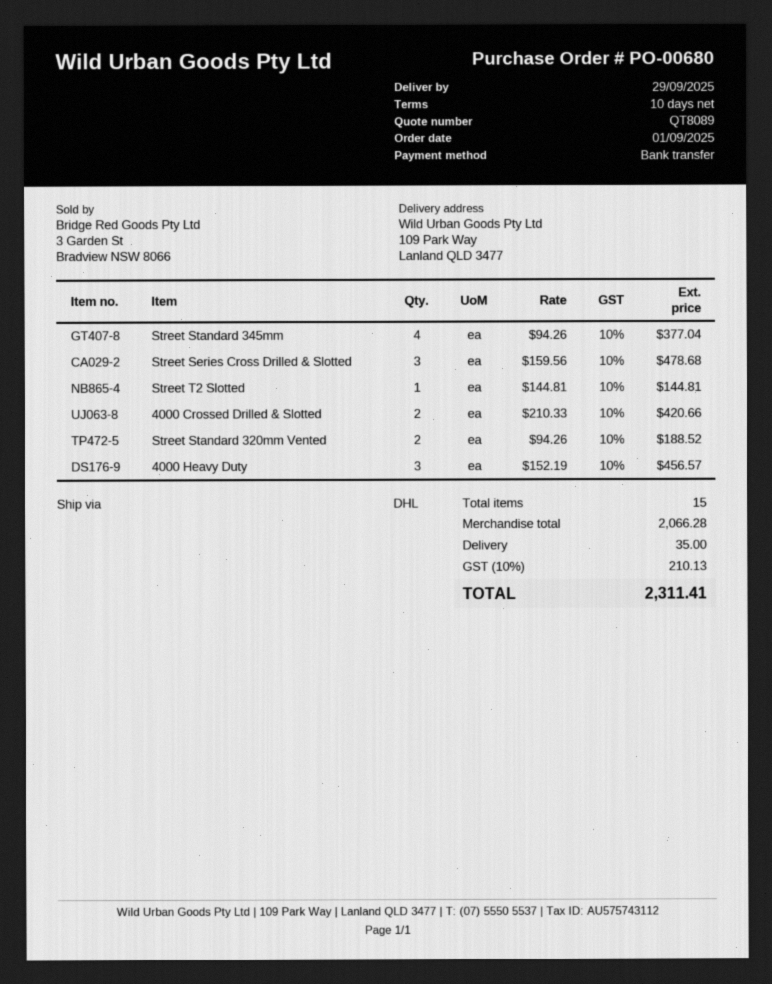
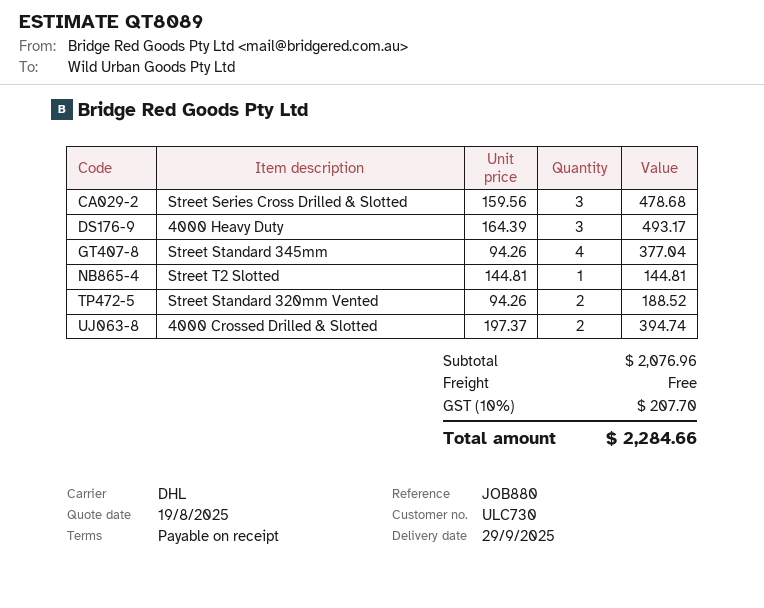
payment terms: 10 days -> on receipt
4000 Crossed Drilled & Slotted: 2 x 210.33 = 420.66 -> 2 x 197.37 = 394.74
4000 Heavy Duty: 3 x 152.19 = 456.57 -> 3 x 164.39 = 493.17
subtotal: 2066.28 -> 2076.96
shipping: 35.00 -> 0.00
tax: 10% = 210.13 -> 10% = 207.70
total: 2311.41 -> 2284.66

